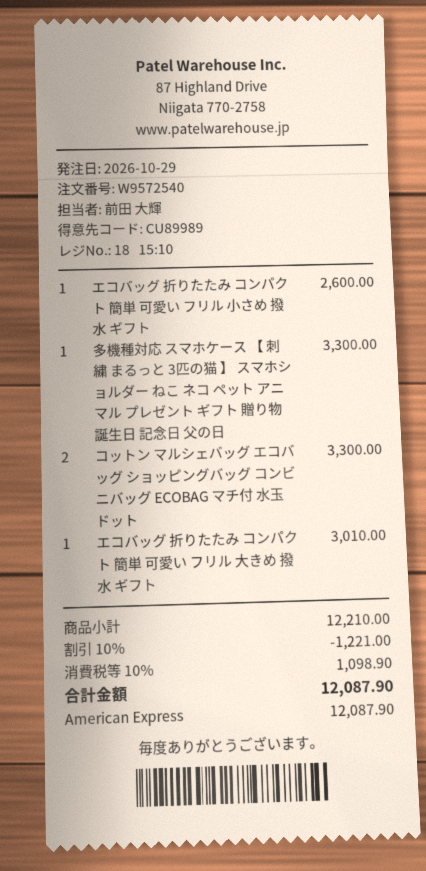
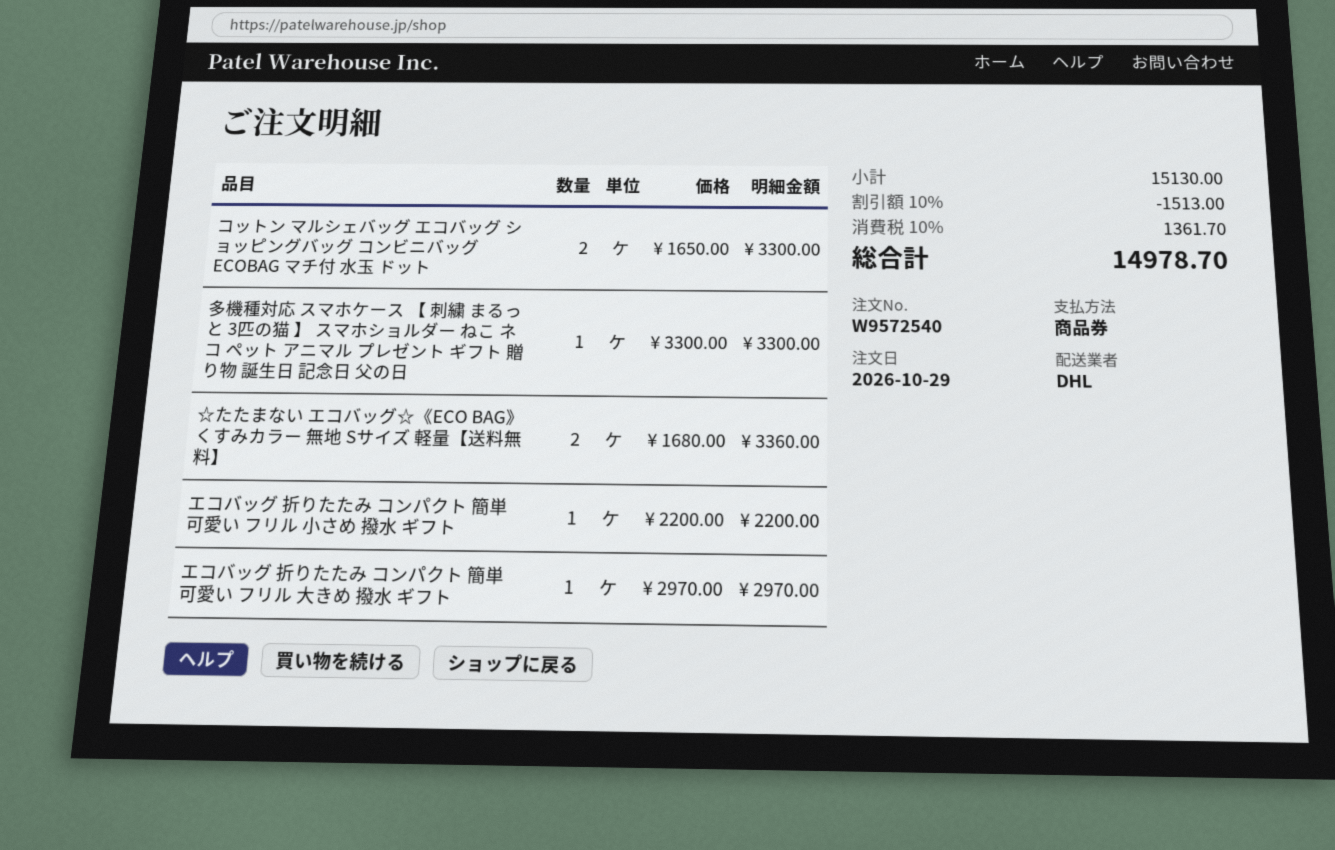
payment method: American Express -> gift card
エコバッグ 折りたたみ コンパクト 簡単 可愛い フリル 小さめ 撥水 ギフト: 1 for 2600.00 -> 1 for 2200.00
エコバッグ 折りたたみ コンパクト 簡単 可愛い フリル 大きめ 撥水 ギフト: 1 for 3010.00 -> 1 for 2970.00
☆たたまない エコバッグ☆《ECO BAG》くすみカラー 無地 Sサイズ 軽量【送料無料】: none -> 2 for 3360.00
subtotal: 12210.00 -> 15130.00
discount: 10% = 1221.00 -> 10% = 1513.00
tax: 10% = 1098.90 -> 10% = 1361.70
total: 12087.90 -> 14978.70

